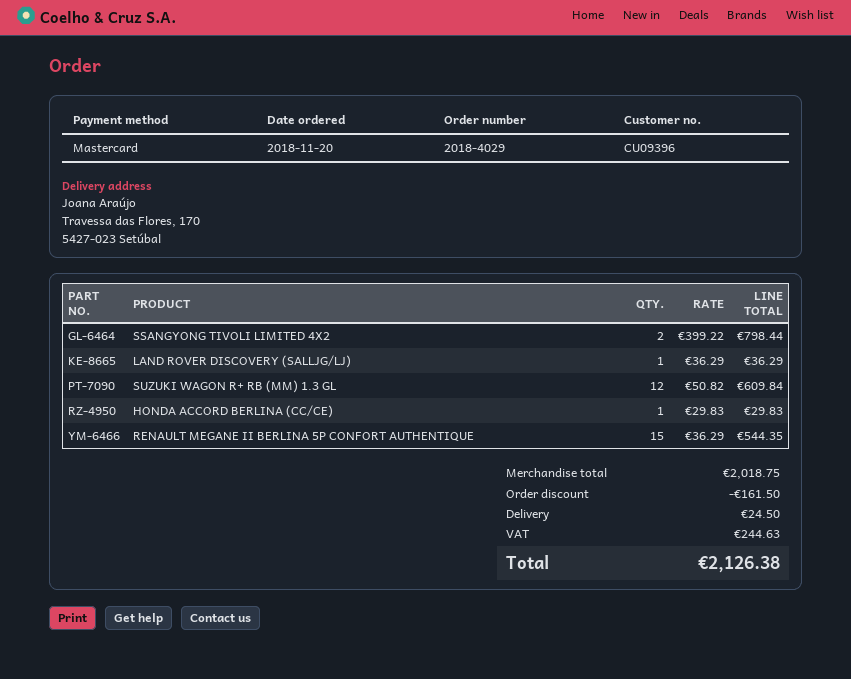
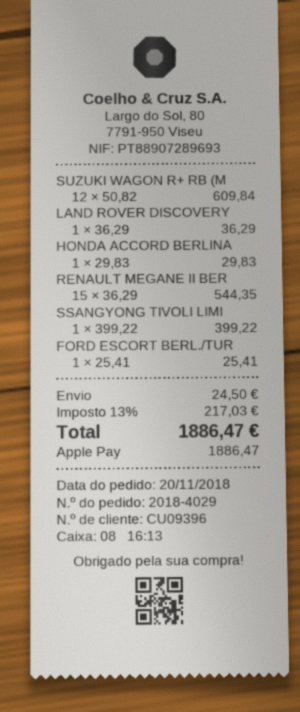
payment method: Mastercard -> Apple Pay
SSANGYONG TIVOLI LIMITED 4X2: 2 x 399.22 = 798.44 -> 1 x 399.22 = 399.22
FORD ESCORT BERL./TUR: none -> 1 x 25.41 = 25.41
discount: 161.50 -> none
tax: 244.63 -> 217.03
total: 2126.38 -> 1886.47

